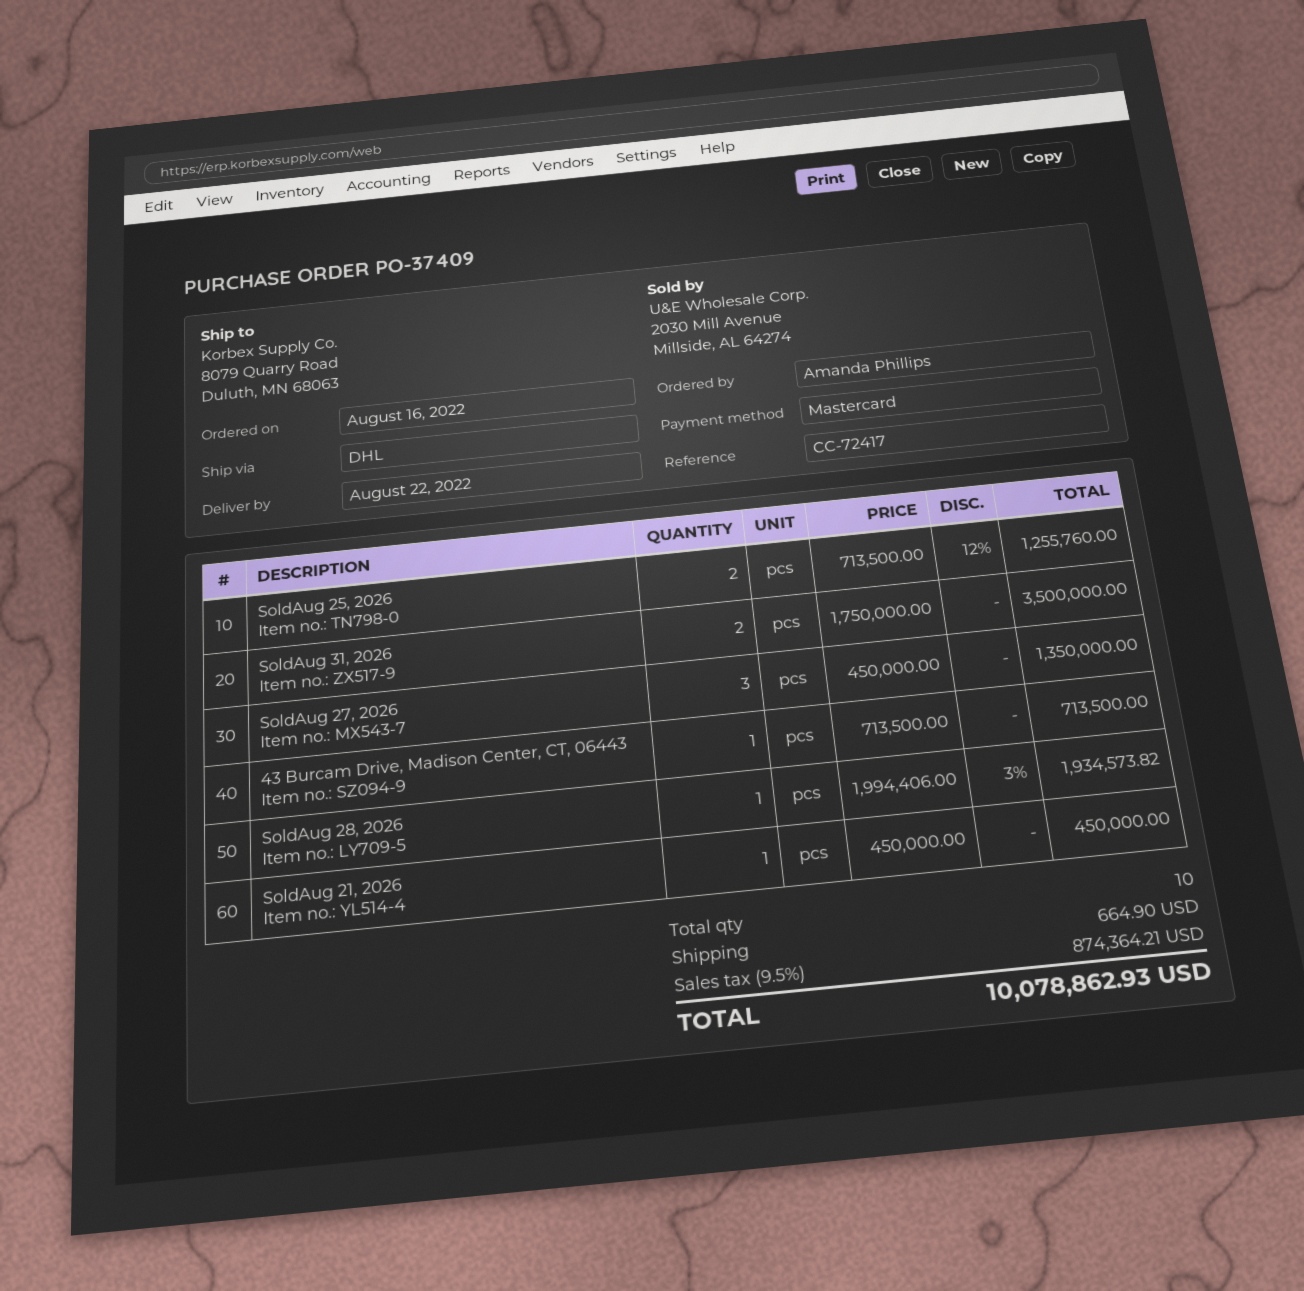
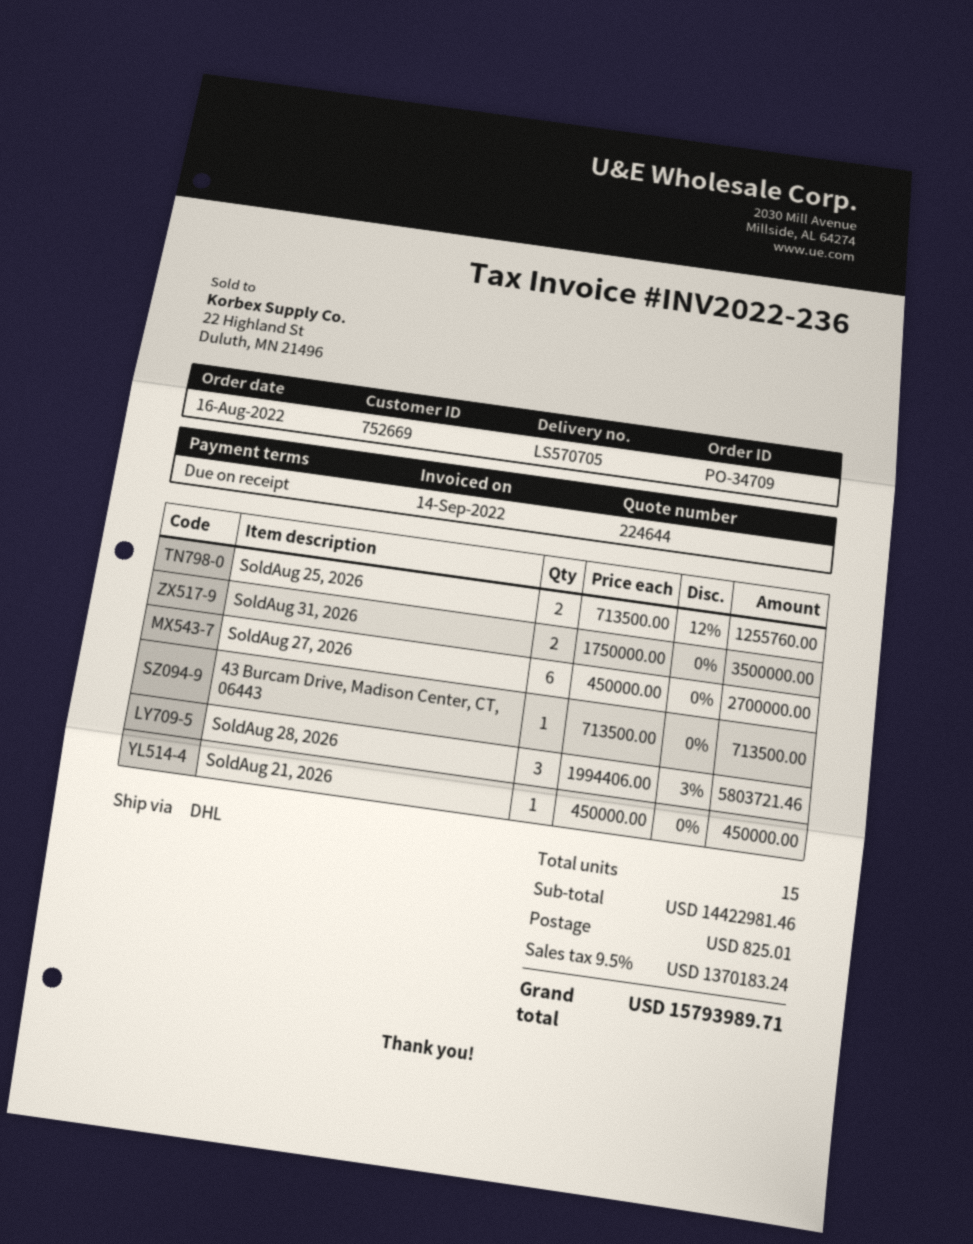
order number: PO-37409 -> PO-34709
SoldAug 27, 2026: 3 x 450000.00 = 1350000.00 -> 6 x 450000.00 = 2700000.00
SoldAug 28, 2026: 1 x 1994406.00 - 3% = 1934573.82 -> 3 x 1994406.00 - 3% = 5803721.46
total quantity: 10 -> 15
shipping: 664.90 -> 825.01
tax: 9.5% = 874364.21 -> 9.5% = 1370183.24
total: 10078862.93 -> 15793989.71

